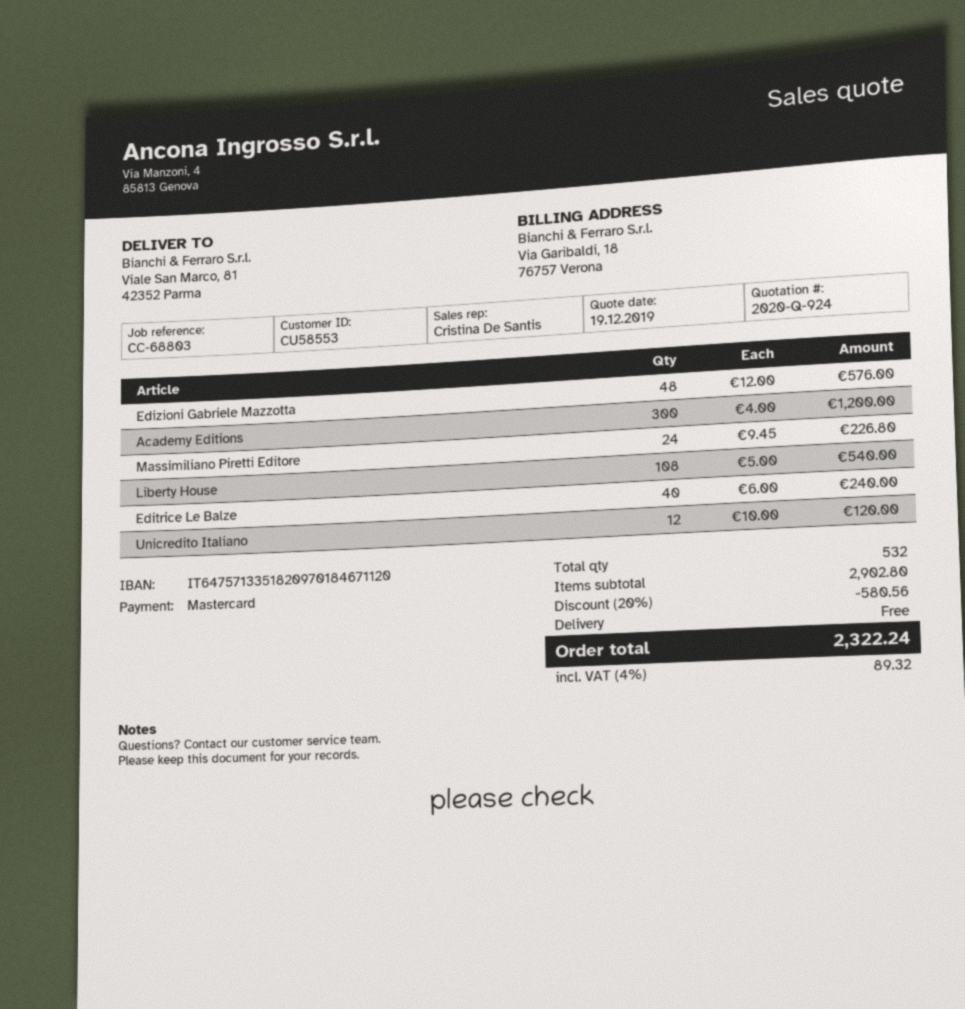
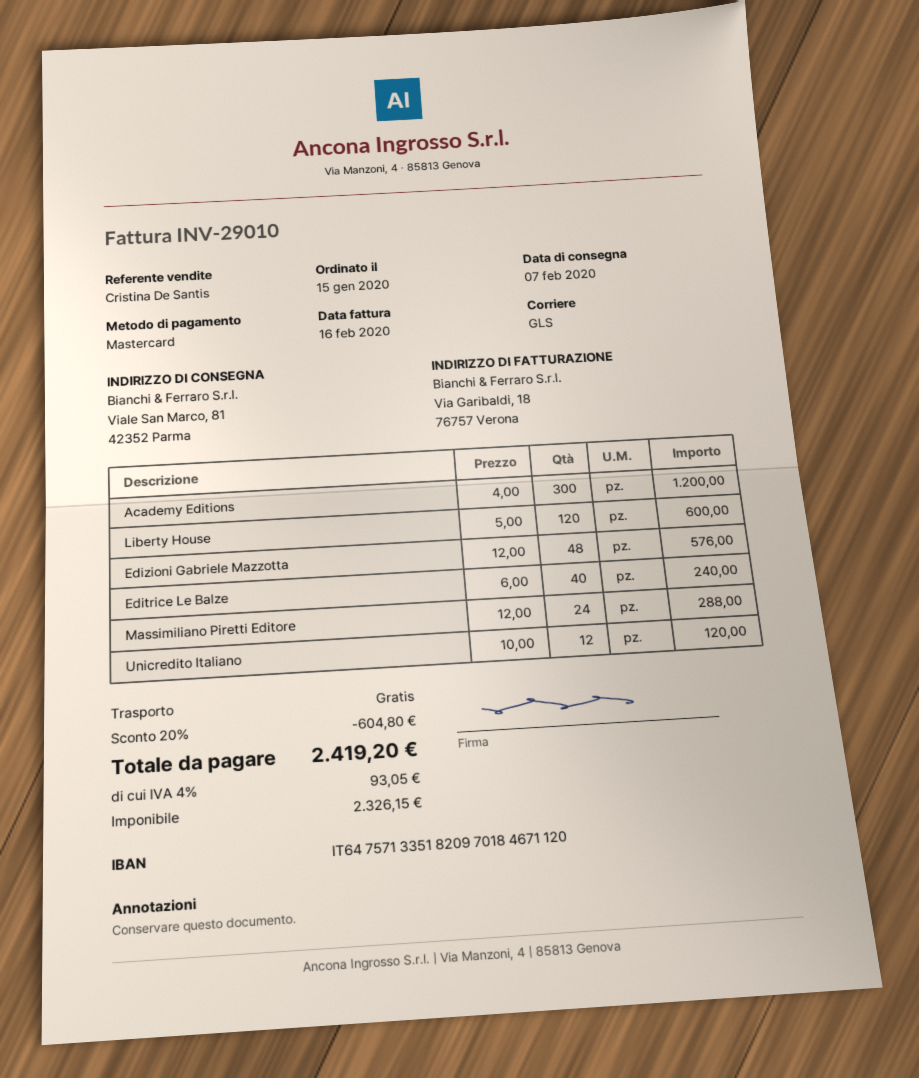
Massimiliano Piretti Editore: 24 x 9.45 = 226.80 -> 24 x 12.00 = 288.00
Liberty House: 108 x 5.00 = 540.00 -> 120 x 5.00 = 600.00
discount: 20% = 580.56 -> 20% = 604.80
tax: 4% = 89.32 -> 4% = 93.05
total: 2322.24 -> 2419.20

